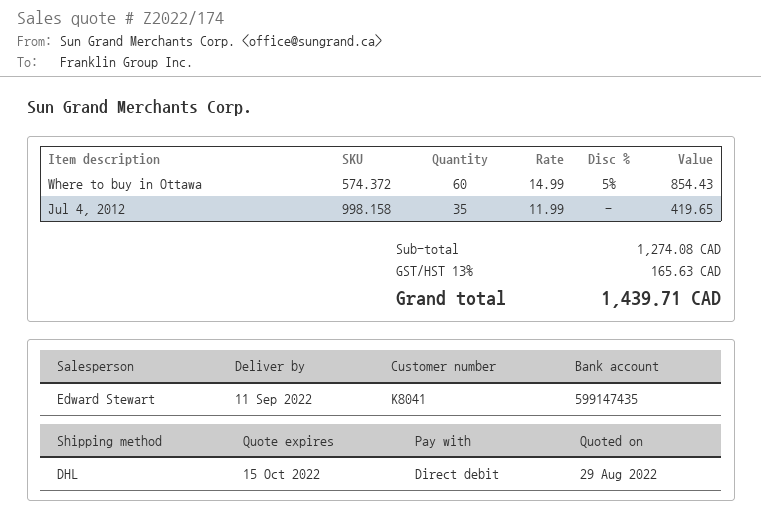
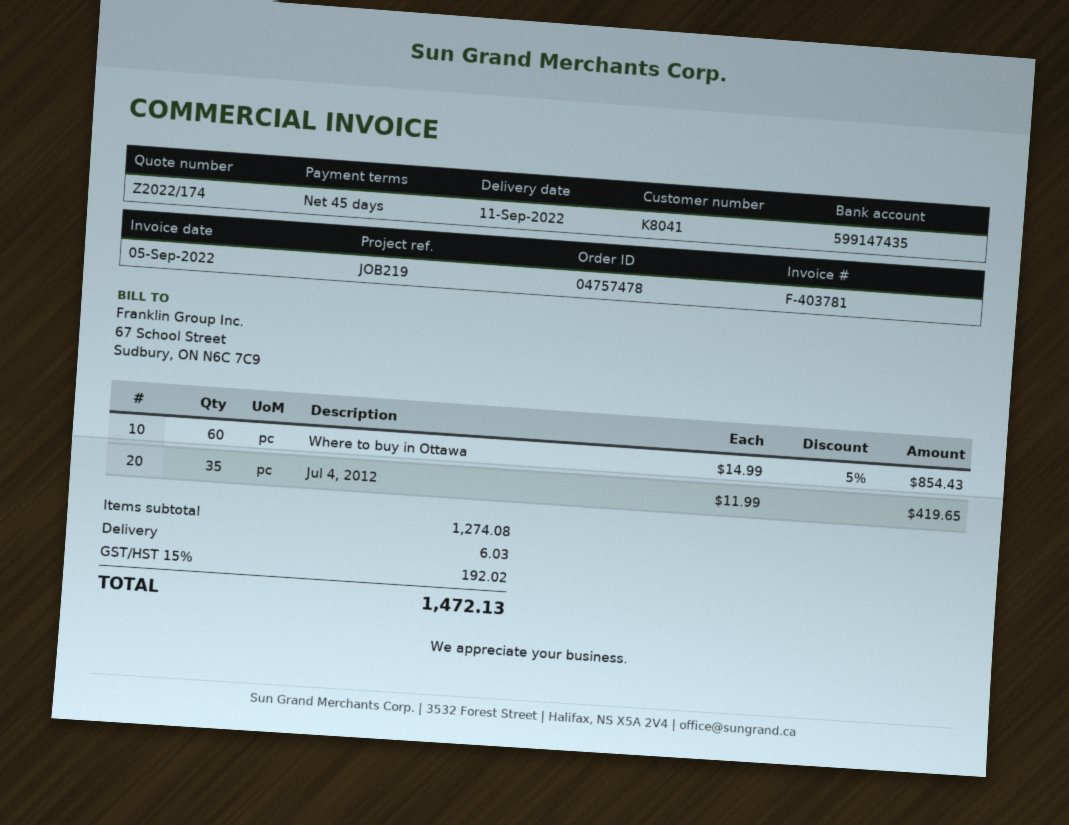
shipping: none -> 6.03
tax: 13% = 165.63 -> 15% = 192.02
total: 1439.71 -> 1472.13

